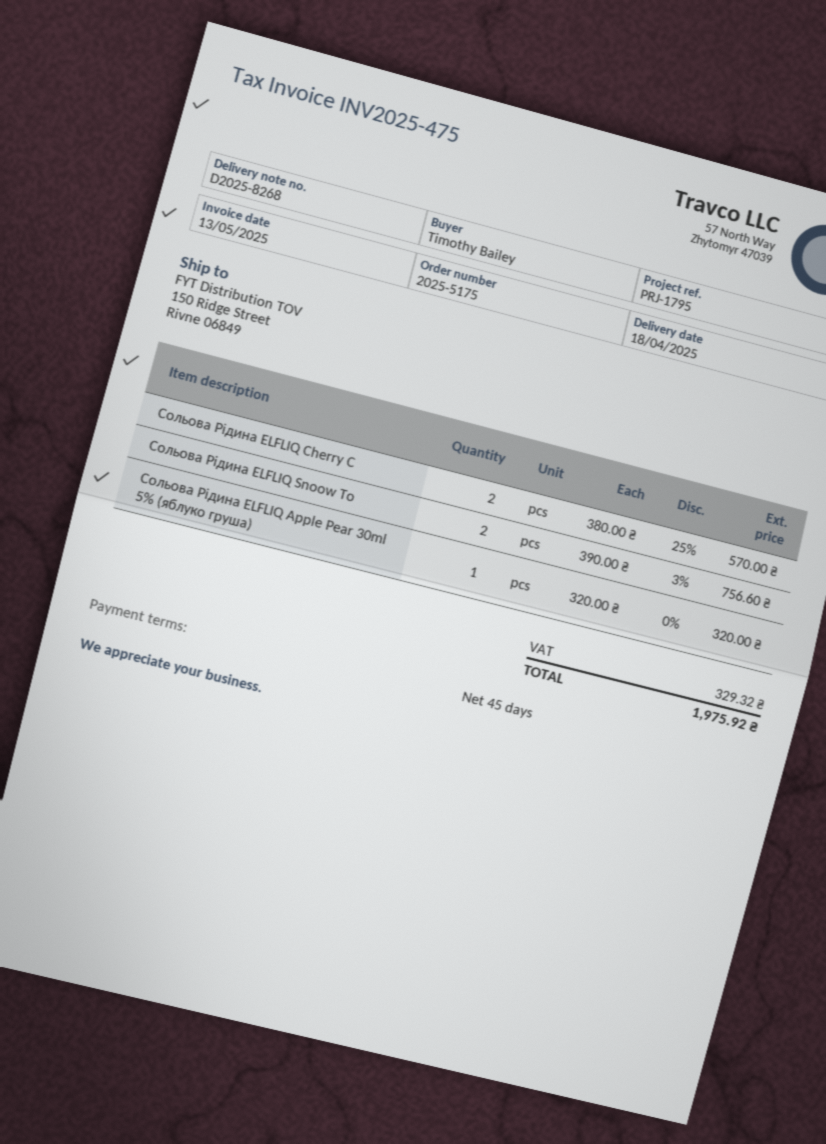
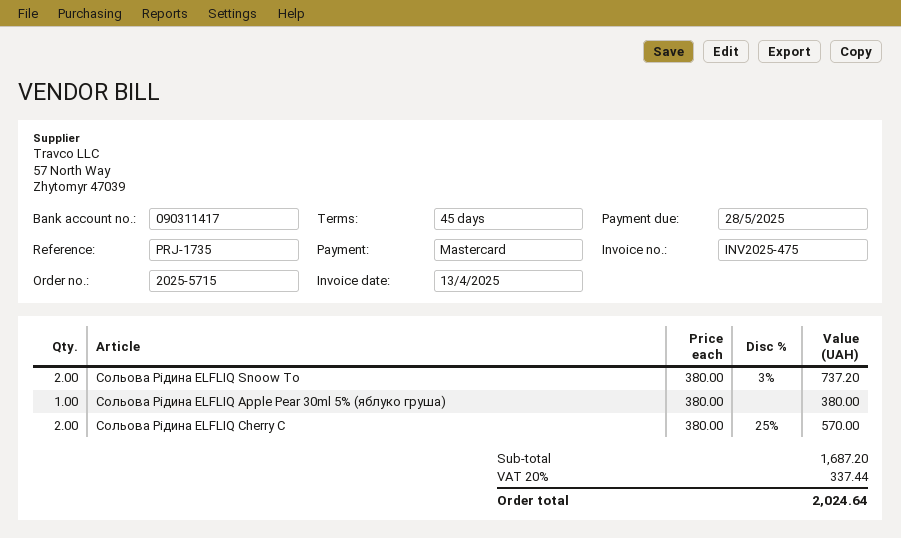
order number: 2025-5175 -> 2025-5715
invoice date: 2025-05-13 -> 2025-04-13
reference: PRJ-1795 -> PRJ-1735
Сольова Рідина ELFLIQ Snoow To: 2 x 390.00 - 3% = 756.60 -> 2 x 380.00 - 3% = 737.20
Сольова Рідина ELFLIQ Apple Pear 30ml 5% (яблуко груша): 1 x 320.00 = 320.00 -> 1 x 380.00 = 380.00
tax: 329.32 -> 337.44
total: 1975.92 -> 2024.64

